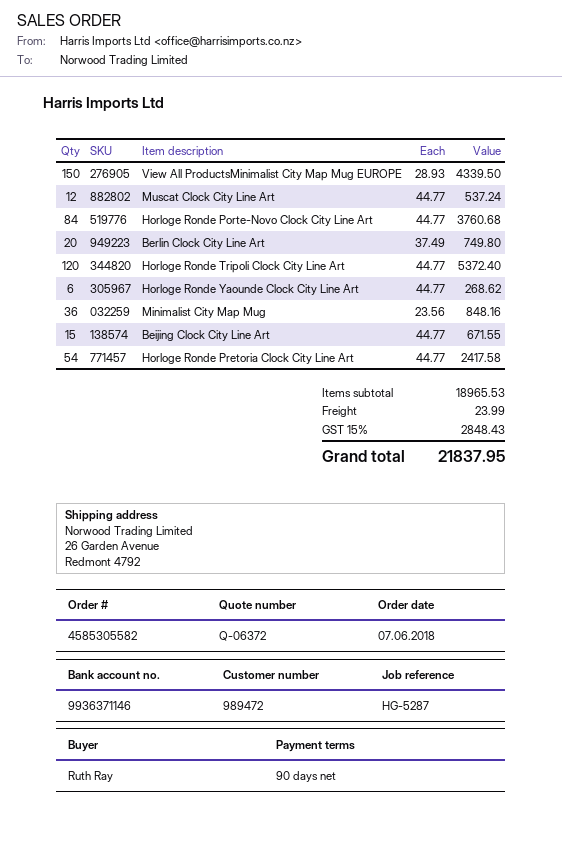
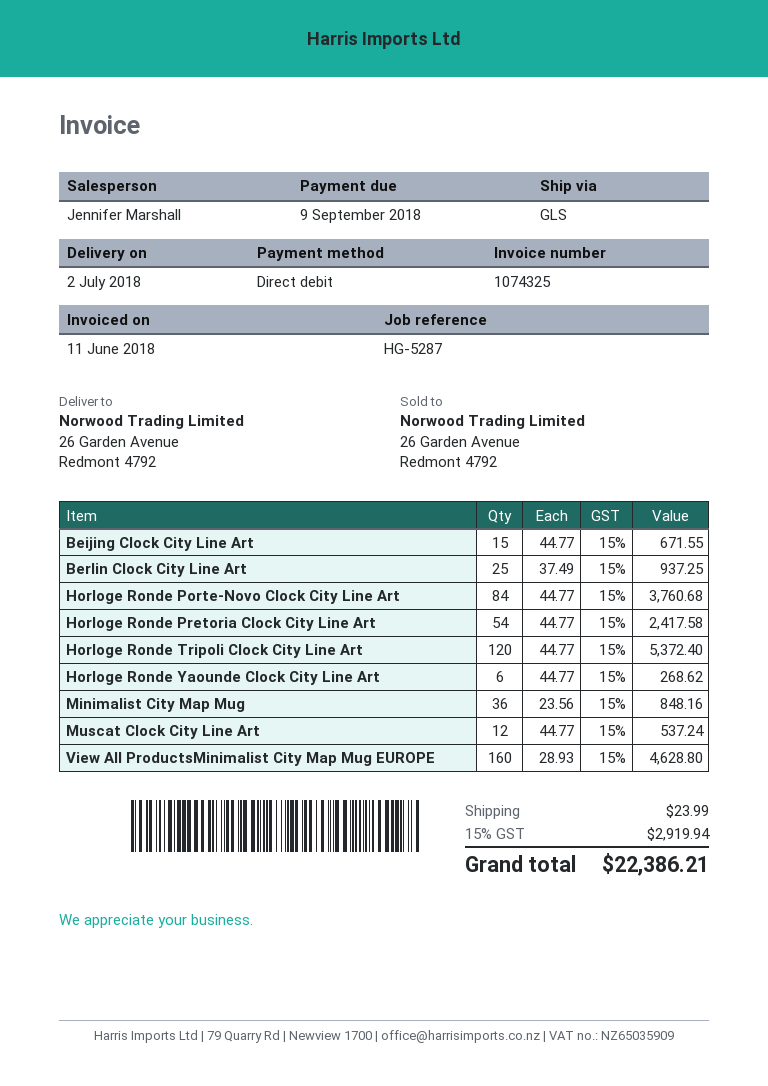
View All ProductsMinimalist City Map Mug EUROPE: 150 x 28.93 = 4339.50 -> 160 x 28.93 = 4628.80
Berlin Clock City Line Art: 20 x 37.49 = 749.80 -> 25 x 37.49 = 937.25
tax: 15% = 2848.43 -> 15% = 2919.94
total: 21837.95 -> 22386.21

